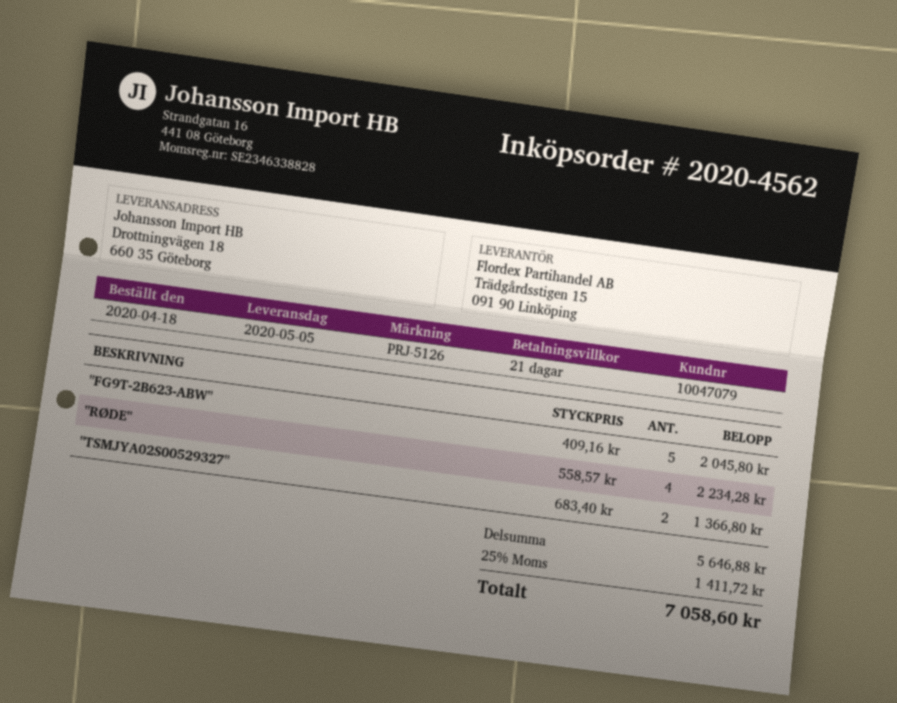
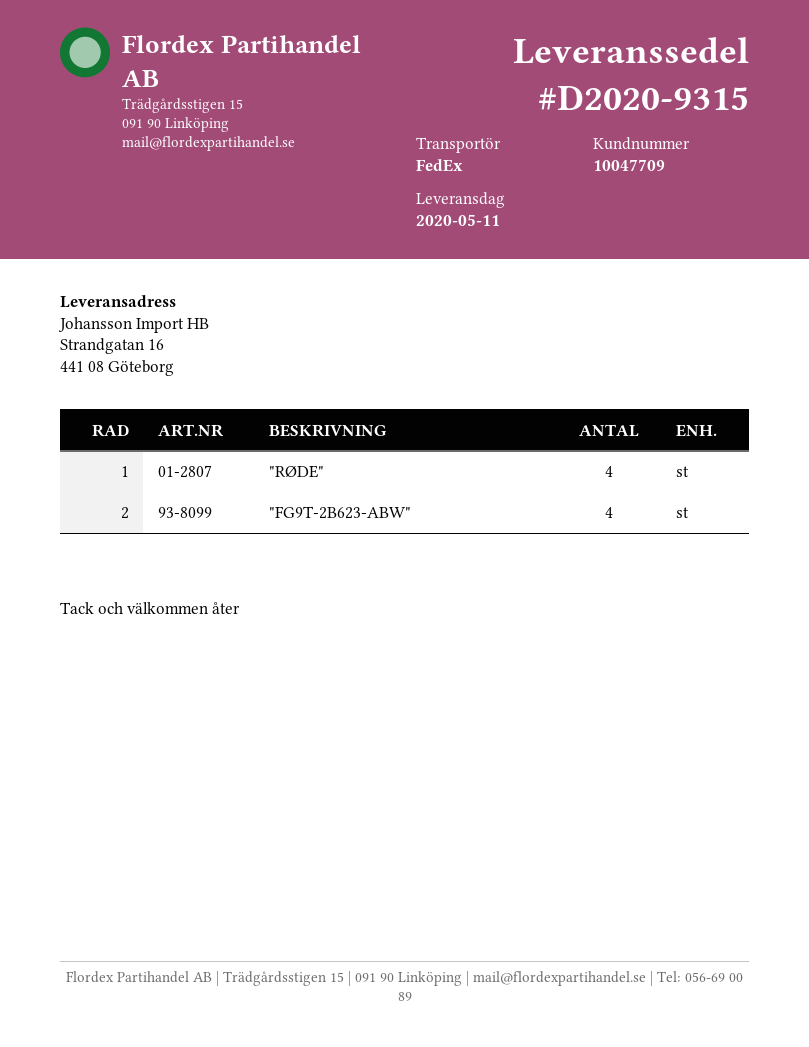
delivery date: 2020-05-05 -> 2020-05-11
customer number: 10047079 -> 10047709
ship to: Drottningvägen 18, 660 35 Göteborg -> Strandgatan 16, 441 08 Göteborg
"FG9T-2B623-ABW": 5 -> 4
"TSMJYA02S00529327": 2 -> none

